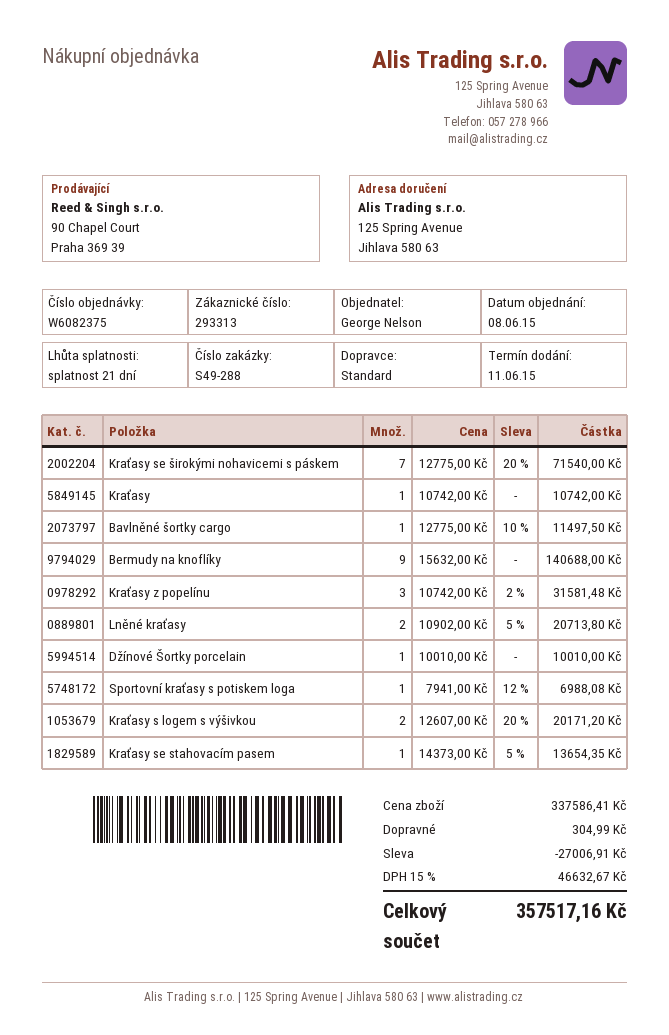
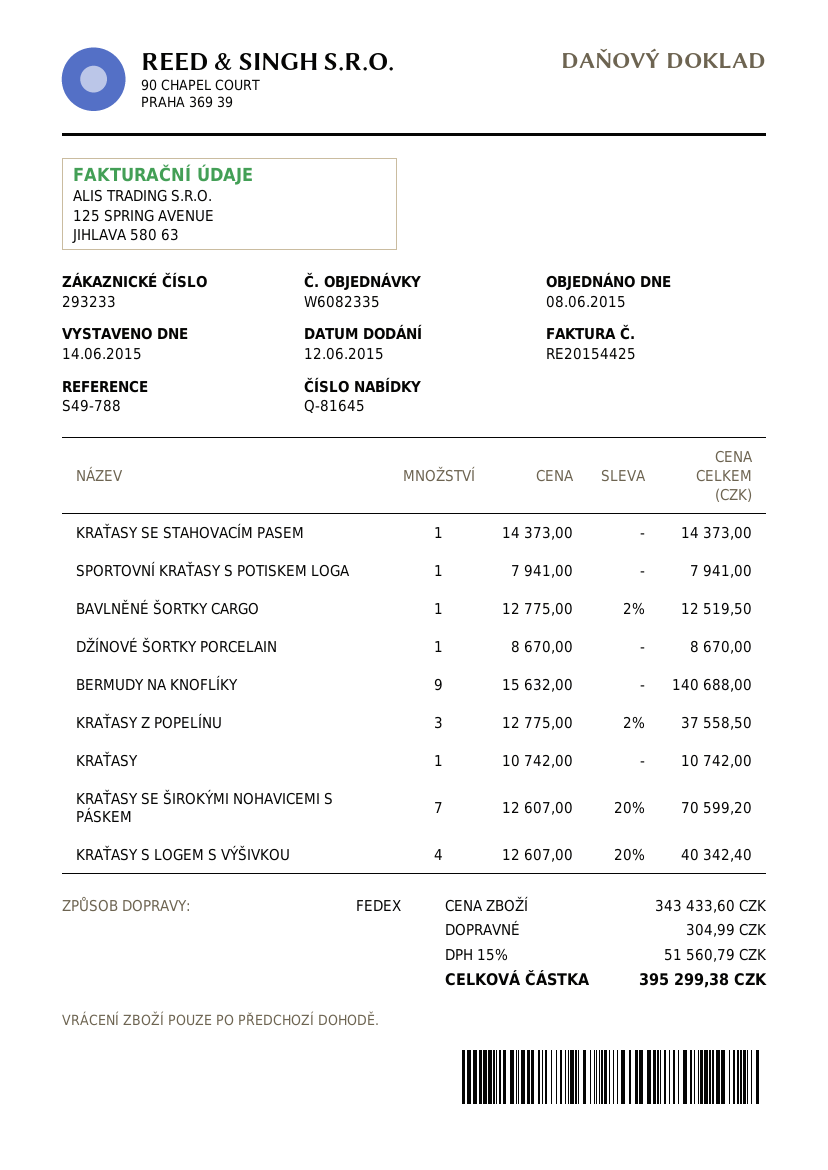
order number: W6082375 -> W6082335
delivery date: 2015-06-11 -> 2015-06-12
customer number: 293313 -> 293233
reference: S49-288 -> S49-788
shipping method: standard -> FedEx
Kraťasy se širokými nohavicemi s páskem: 7 x 12775.00 - 20% = 71540.00 -> 7 x 12607.00 - 20% = 70599.20
Bavlněné šortky cargo: 1 x 12775.00 - 10% = 11497.50 -> 1 x 12775.00 - 2% = 12519.50
Kraťasy z popelínu: 3 x 10742.00 - 2% = 31581.48 -> 3 x 12775.00 - 2% = 37558.50
Lněné kraťasy: 2 x 10902.00 - 5% = 20713.80 -> none
Džínové Šortky porcelain: 1 x 10010.00 = 10010.00 -> 1 x 8670.00 = 8670.00
Sportovní kraťasy s potiskem loga: 1 x 7941.00 - 12% = 6988.08 -> 1 x 7941.00 = 7941.00
Kraťasy s logem s výšivkou: 2 x 12607.00 - 20% = 20171.20 -> 4 x 12607.00 - 20% = 40342.40
Kraťasy se stahovacím pasem: 1 x 14373.00 - 5% = 13654.35 -> 1 x 14373.00 = 14373.00
subtotal: 337586.41 -> 343433.60
discount: 27006.91 -> none
tax: 15% = 46632.67 -> 15% = 51560.79
total: 357517.16 -> 395299.38

